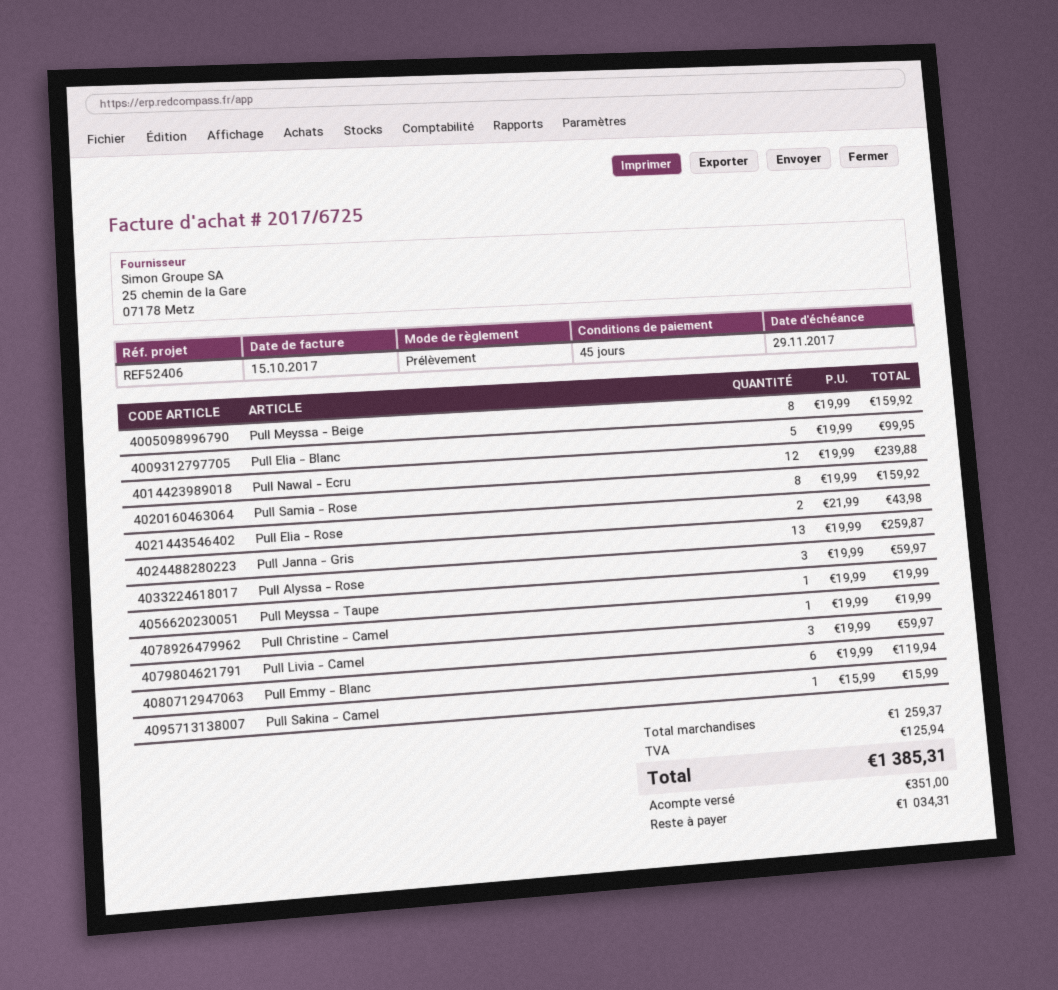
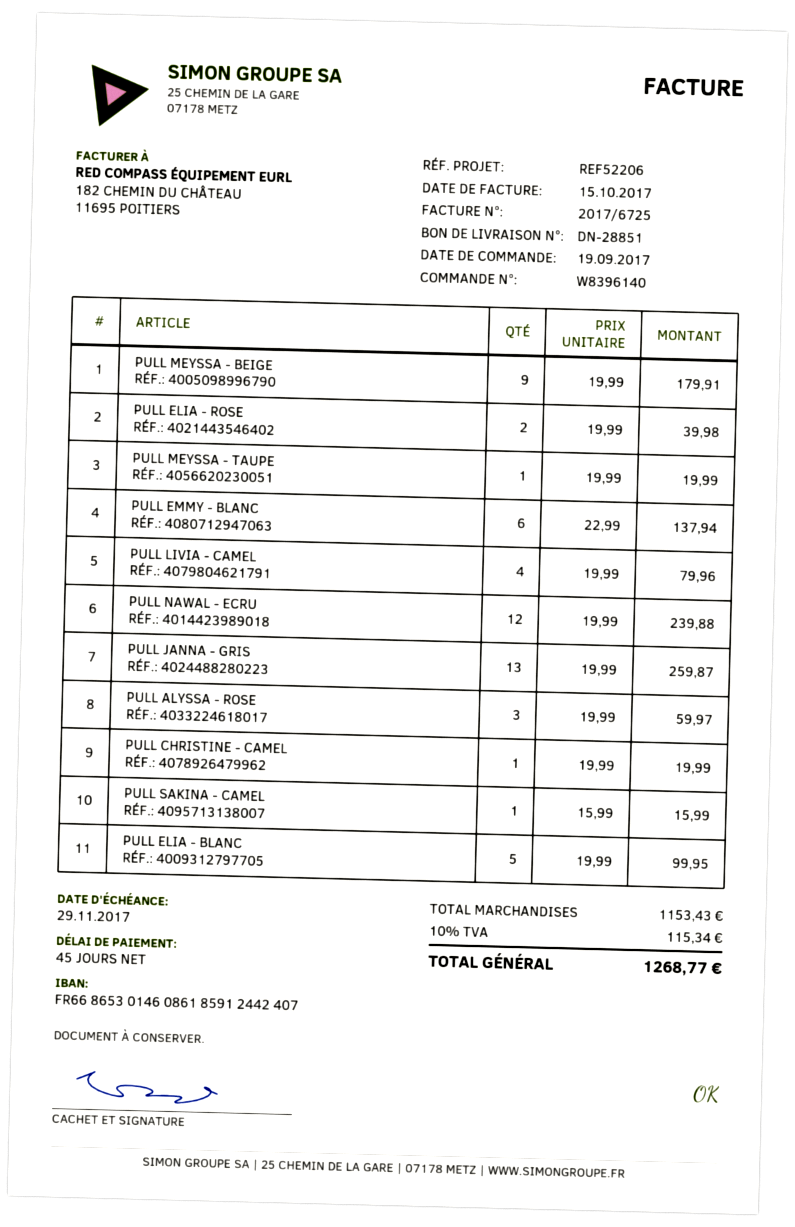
reference: REF52406 -> REF52206
Pull Meyssa - Beige: 8 x 19.99 = 159.92 -> 9 x 19.99 = 179.91
Pull Samia - Rose: 8 x 19.99 = 159.92 -> none
Pull Elia - Rose: 2 x 21.99 = 43.98 -> 2 x 19.99 = 39.98
Pull Livia - Camel: 3 x 19.99 = 59.97 -> 4 x 19.99 = 79.96
Pull Emmy - Blanc: 6 x 19.99 = 119.94 -> 6 x 22.99 = 137.94
subtotal: 1259.37 -> 1153.43
tax: 125.94 -> 115.34
total: 1385.31 -> 1268.77

